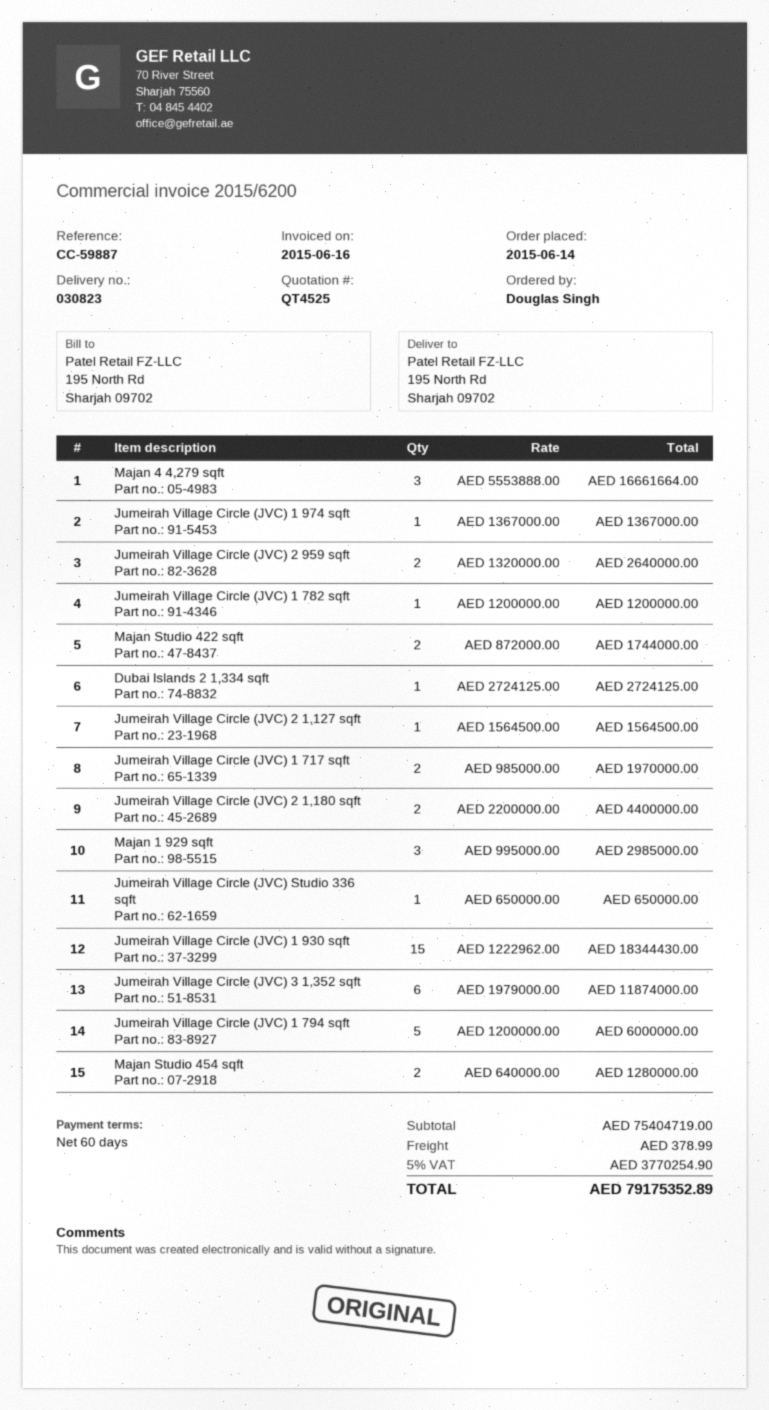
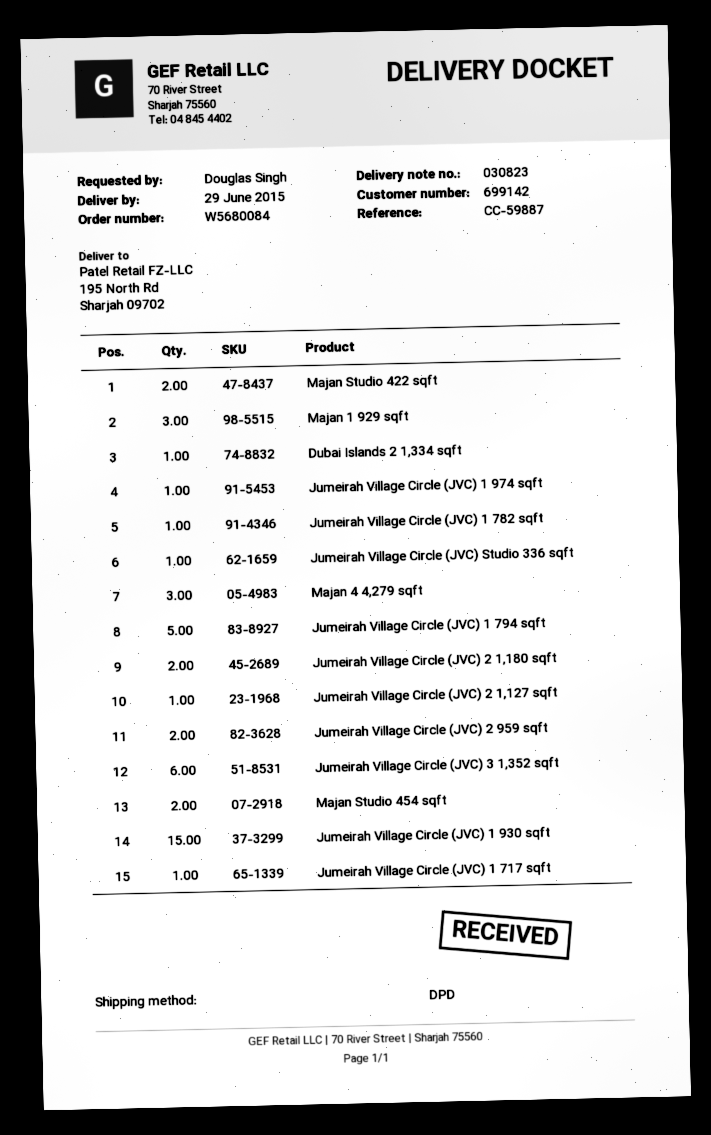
Jumeirah Village Circle (JVC) 1 717 sqft: 2 -> 1

